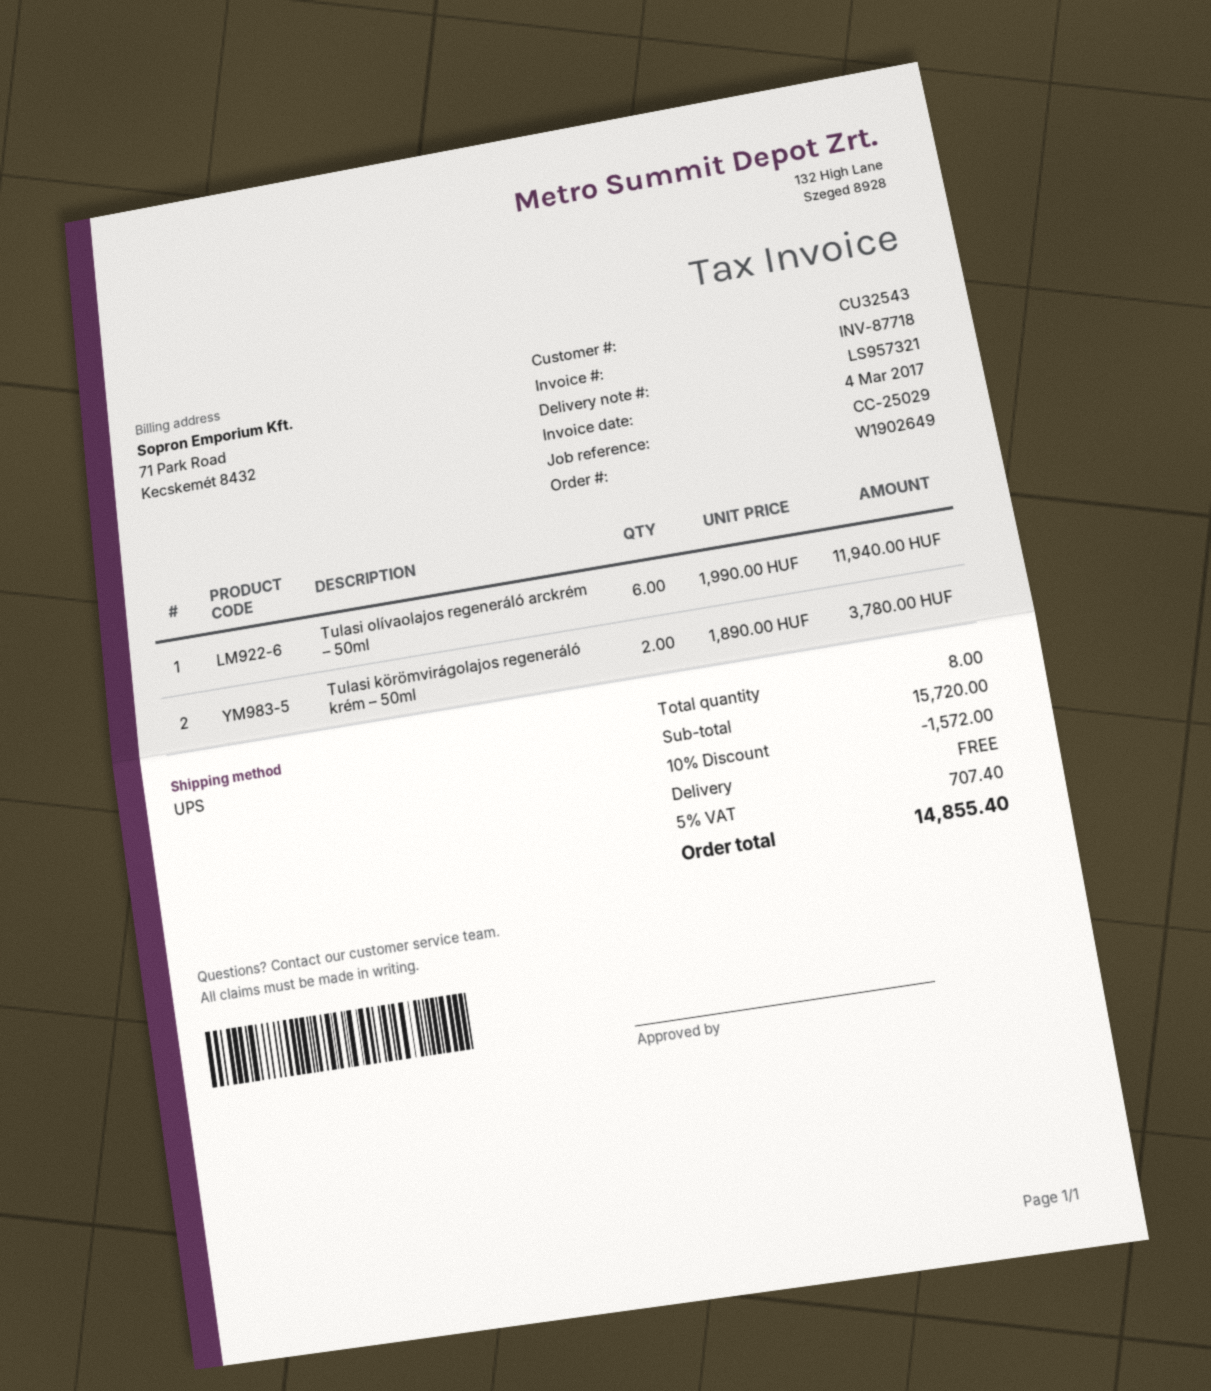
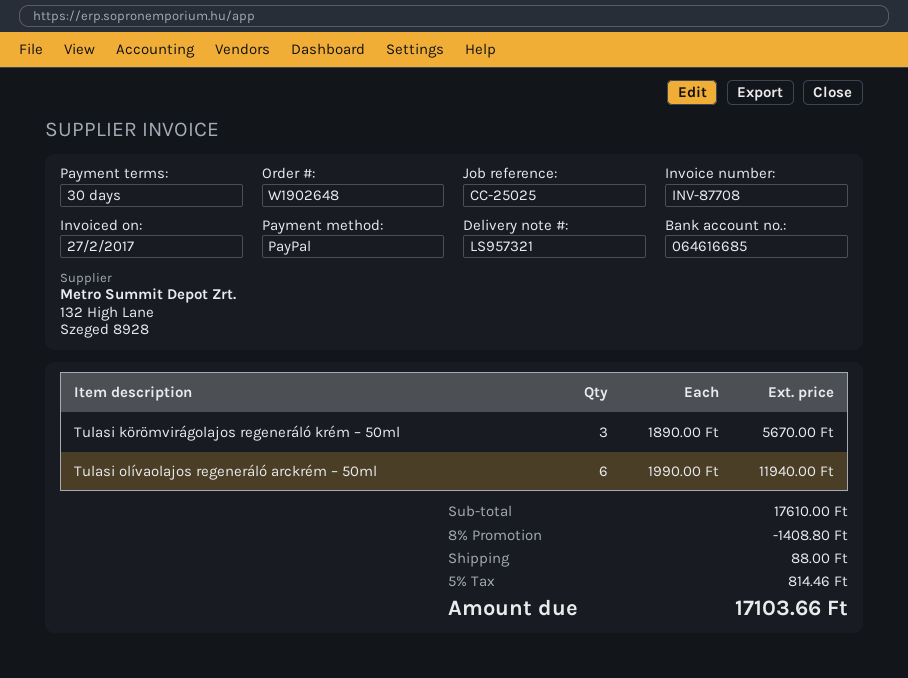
order number: W1902649 -> W1902648
invoice number: INV-87718 -> INV-87708
invoice date: 2017-03-04 -> 2017-02-27
reference: CC-25029 -> CC-25025
Tulasi körömvirágolajos regeneráló krém – 50ml: 2 x 1890.00 = 3780.00 -> 3 x 1890.00 = 5670.00
subtotal: 15720.00 -> 17610.00
discount: 10% = 1572.00 -> 8% = 1408.80
shipping: 0.00 -> 88.00
tax: 5% = 707.40 -> 5% = 814.46
total: 14855.40 -> 17103.66

